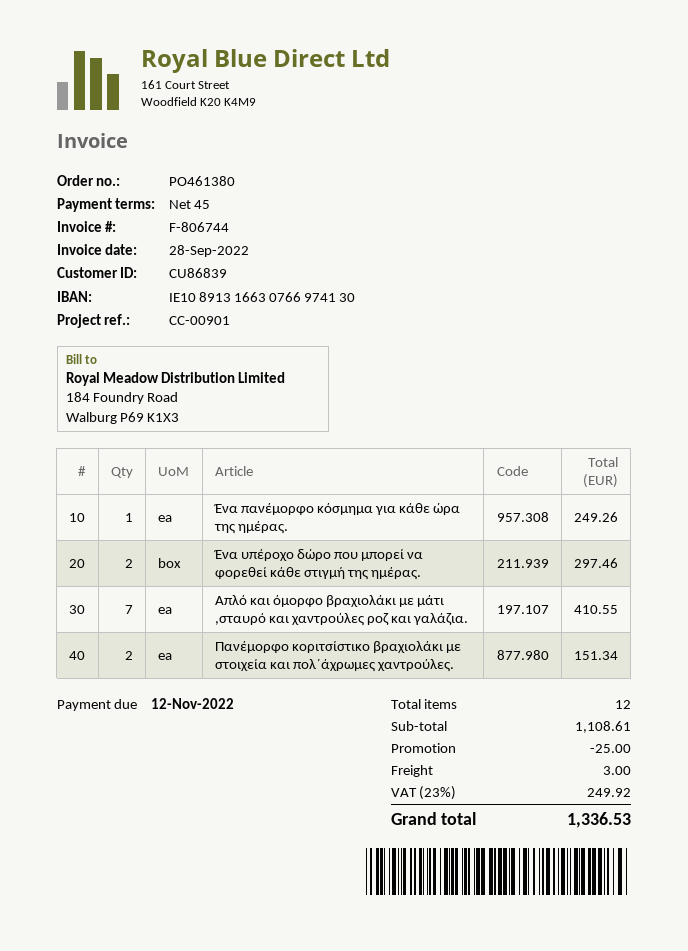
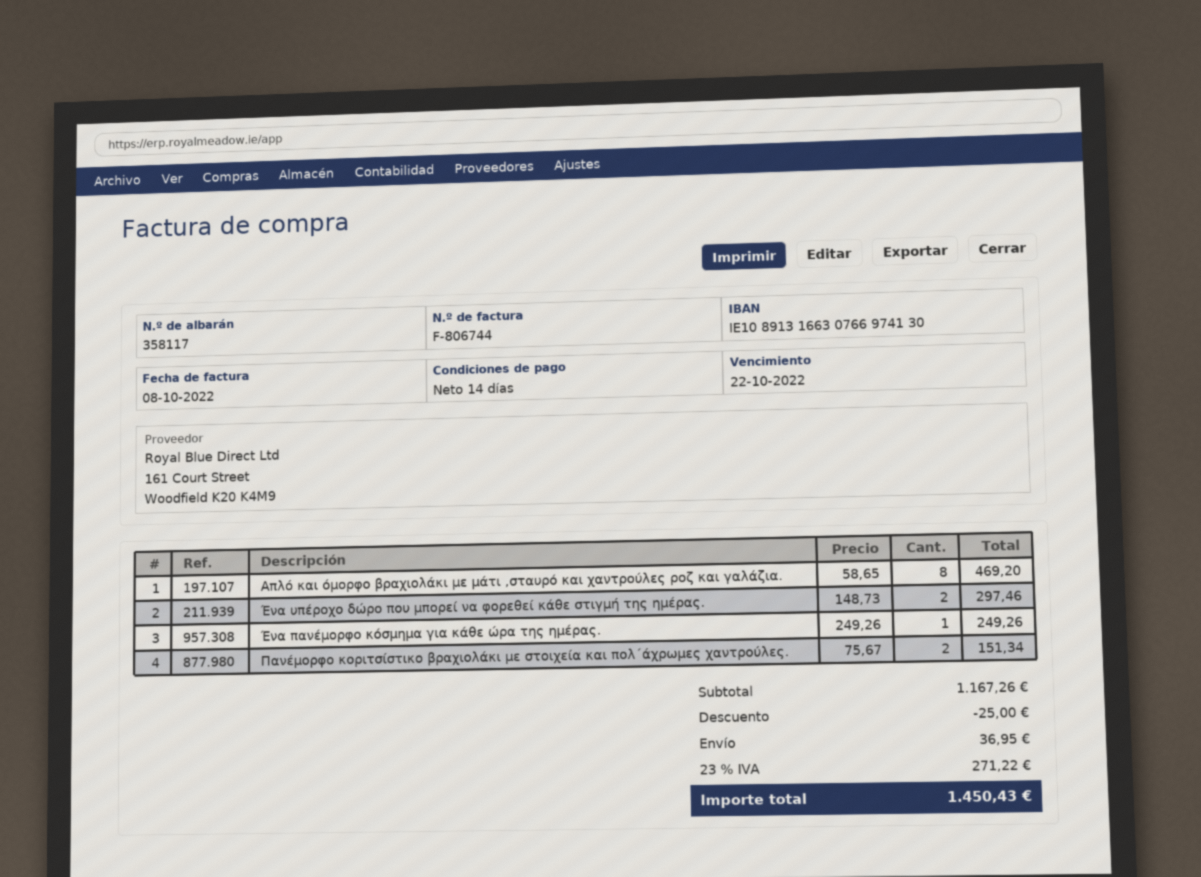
invoice date: 2022-09-28 -> 2022-10-08
payment terms: 45 days -> 14 days
due date: 2022-11-12 -> 2022-10-22
Απλό και όμορφο βραχιολάκι με μάτι ,σταυρό και χαντρούλες ροζ και γαλάζια.: 7 for 410.55 -> 8 for 469.20
subtotal: 1108.61 -> 1167.26
shipping: 3.00 -> 36.95
tax: 23% = 249.92 -> 23% = 271.22
total: 1336.53 -> 1450.43

